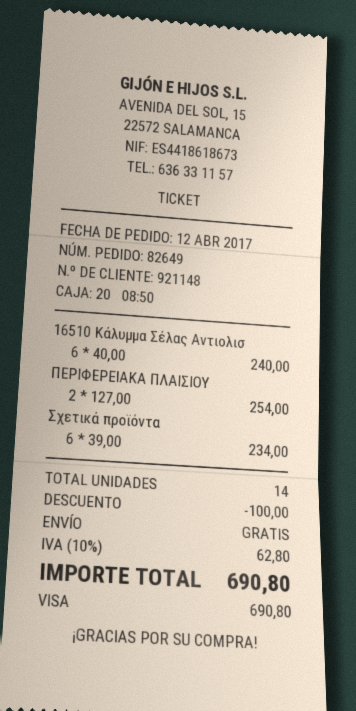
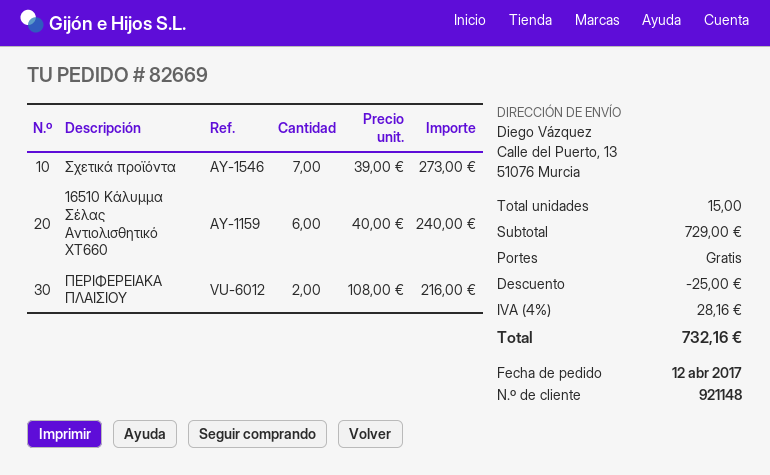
order number: 82649 -> 82669
ΠΕΡΙΦΕΡΕΙΑΚΑ ΠΛΑΙΣΙΟΥ: 2 x 127.00 = 254.00 -> 2 x 108.00 = 216.00
Σχετικά προϊόντα: 6 x 39.00 = 234.00 -> 7 x 39.00 = 273.00
total quantity: 14 -> 15
discount: 100.00 -> 25.00
tax: 10% = 62.80 -> 4% = 28.16
total: 690.80 -> 732.16

